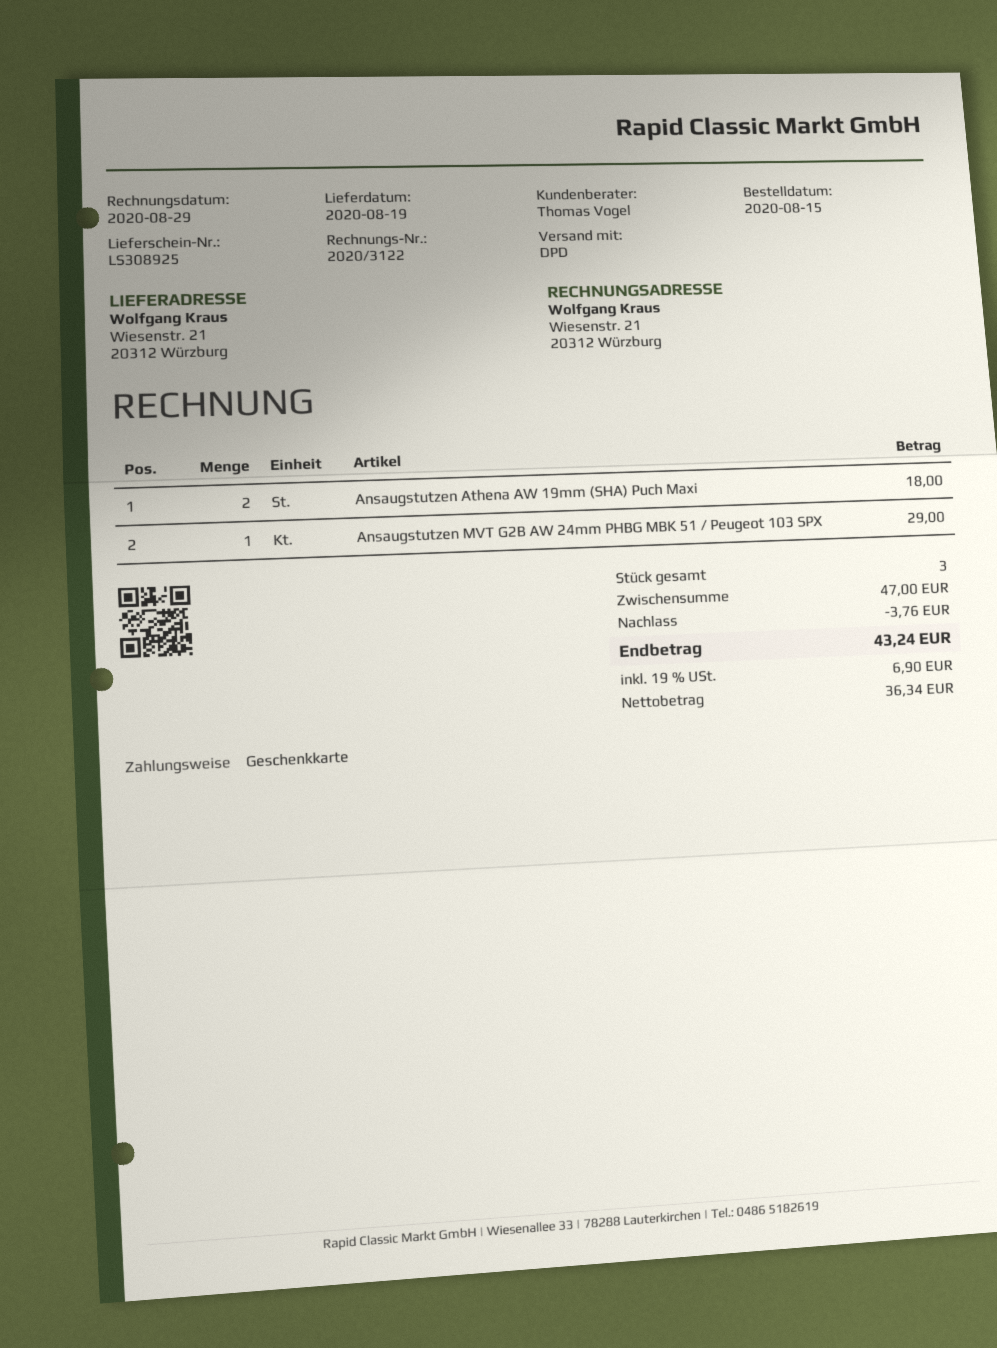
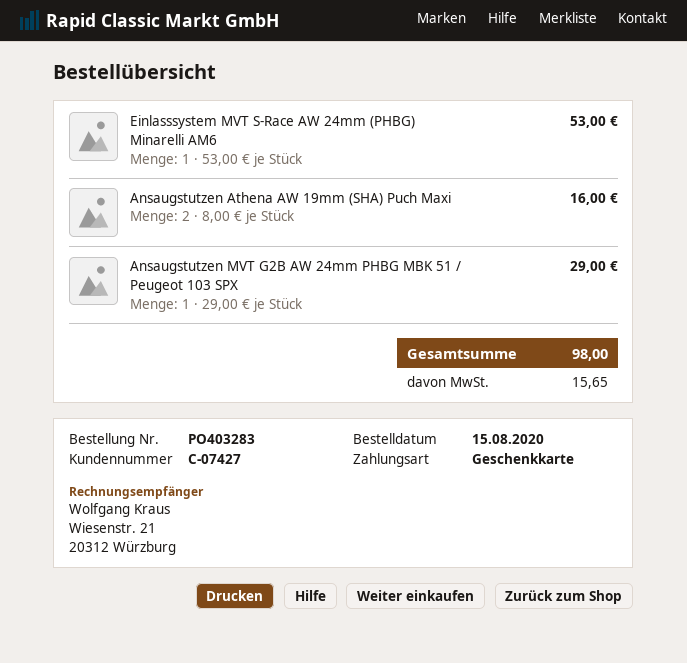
Ansaugstutzen Athena AW 19mm (SHA) Puch Maxi: 2 for 18.00 -> 2 for 16.00
Einlasssystem MVT S-Race AW 24mm (PHBG) Minarelli AM6: none -> 1 for 53.00
discount: 3.76 -> none
tax: 6.90 -> 15.65
total: 43.24 -> 98.00

